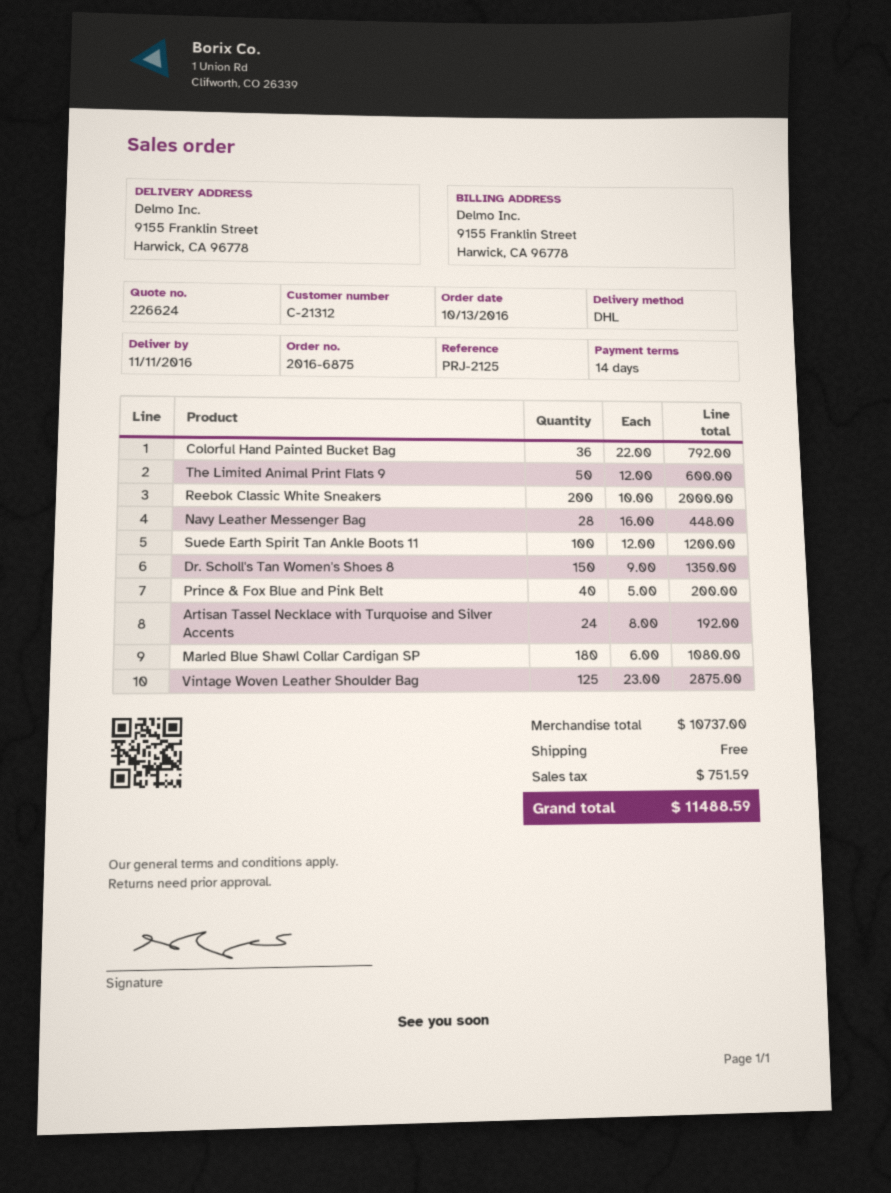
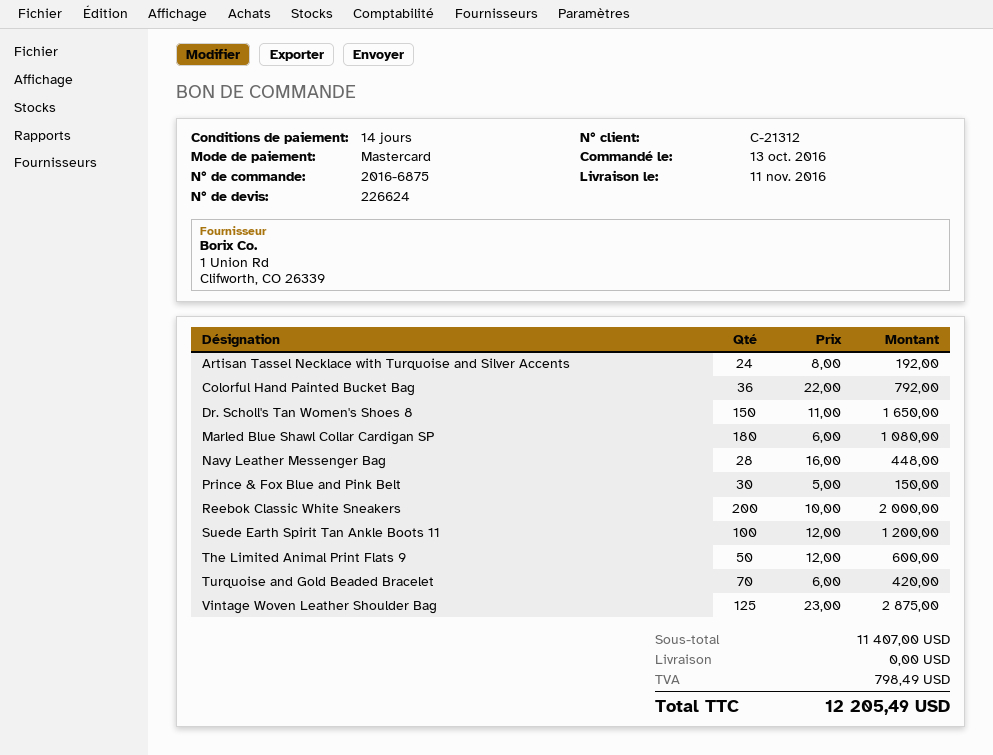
Dr. Scholl's Tan Women's Shoes 8: 150 x 9.00 = 1350.00 -> 150 x 11.00 = 1650.00
Prince & Fox Blue and Pink Belt: 40 x 5.00 = 200.00 -> 30 x 5.00 = 150.00
Turquoise and Gold Beaded Bracelet: none -> 70 x 6.00 = 420.00
subtotal: 10737.00 -> 11407.00
tax: 751.59 -> 798.49
total: 11488.59 -> 12205.49

